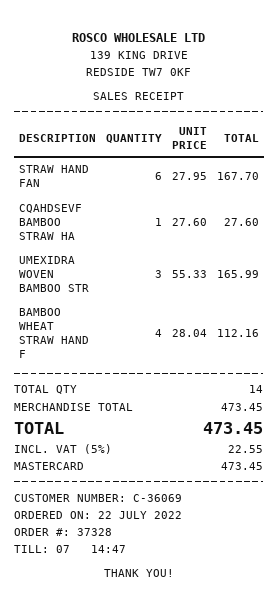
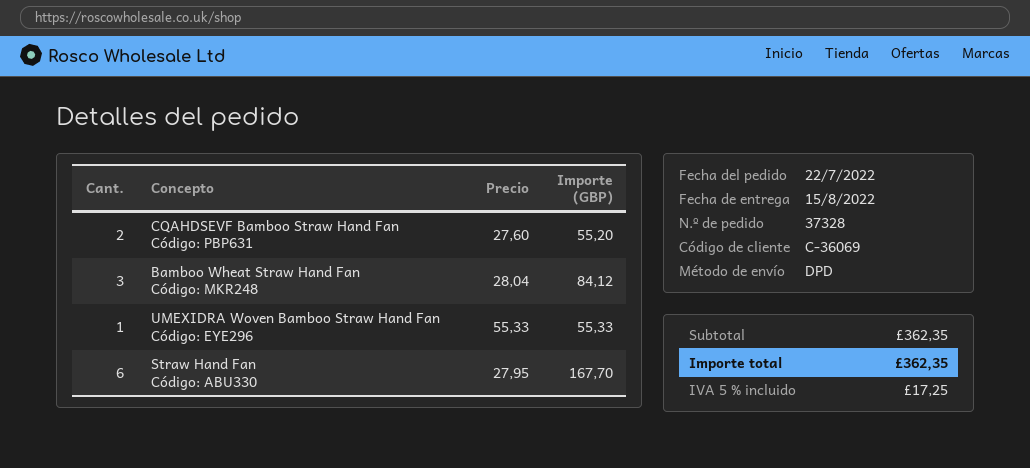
CQAHDSEVF BAMBOO STRAW HA: 1 x 27.60 = 27.60 -> 2 x 27.60 = 55.20
UMEXIDRA WOVEN BAMBOO STR: 3 x 55.33 = 165.99 -> 1 x 55.33 = 55.33
BAMBOO WHEAT STRAW HAND F: 4 x 28.04 = 112.16 -> 3 x 28.04 = 84.12
subtotal: 473.45 -> 362.35
tax: 5% = 22.55 -> 5% = 17.25
total: 473.45 -> 362.35

